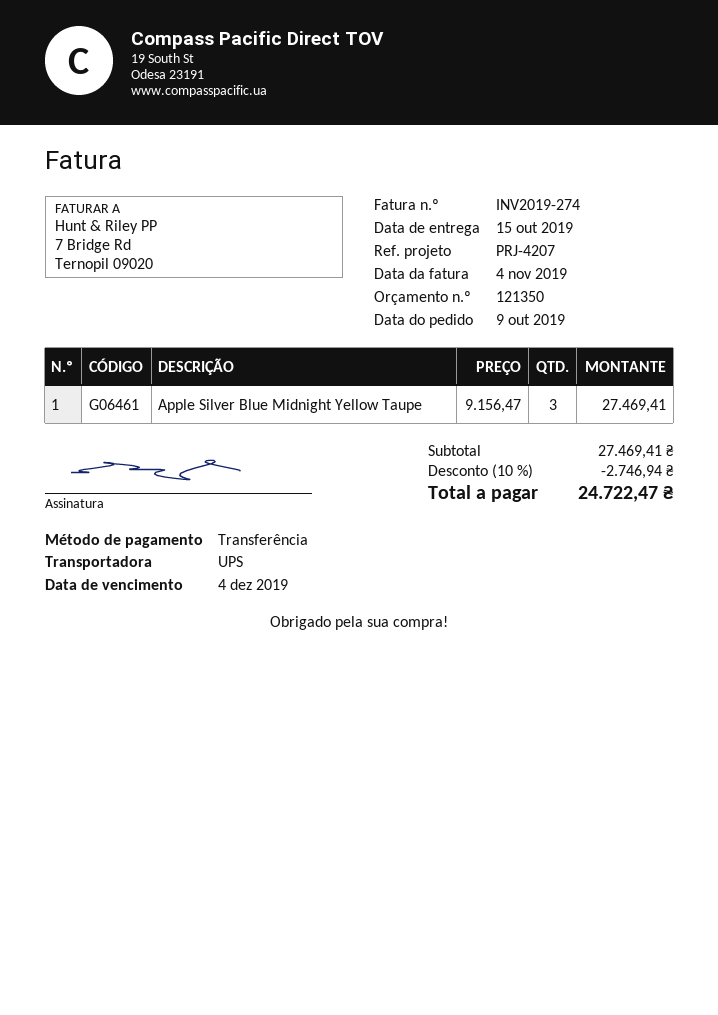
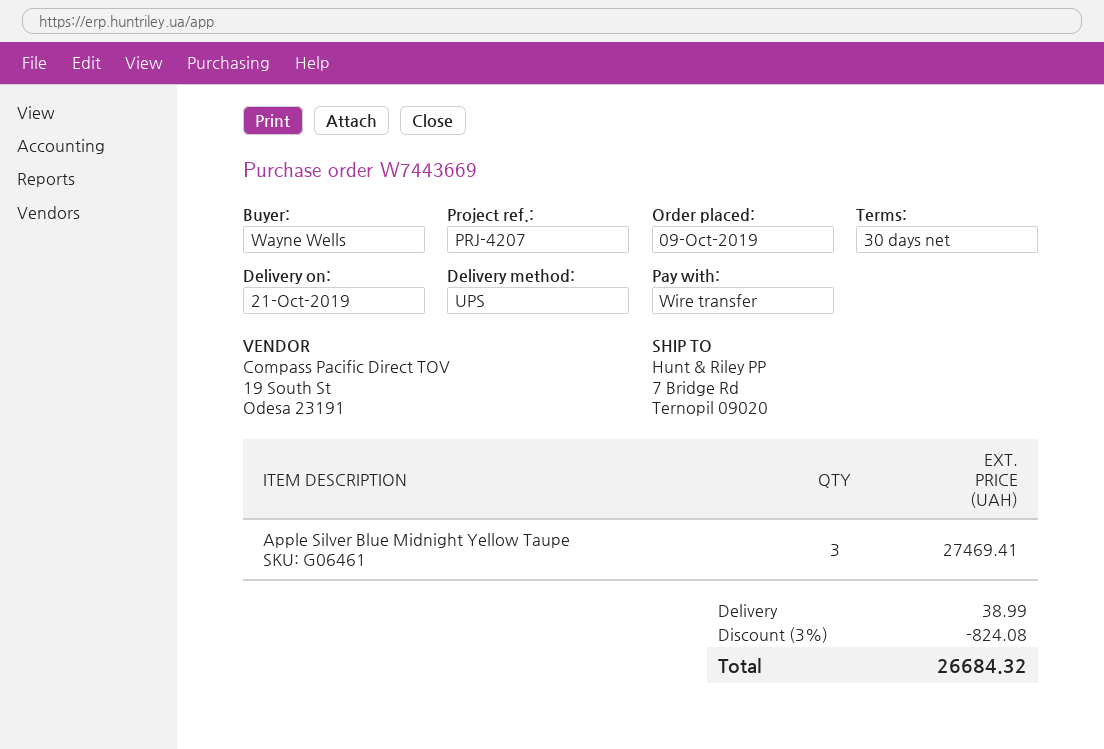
delivery date: 2019-10-15 -> 2019-10-21
discount: 10% = 2746.94 -> 3% = 824.08
shipping: none -> 38.99
total: 24722.47 -> 26684.32

